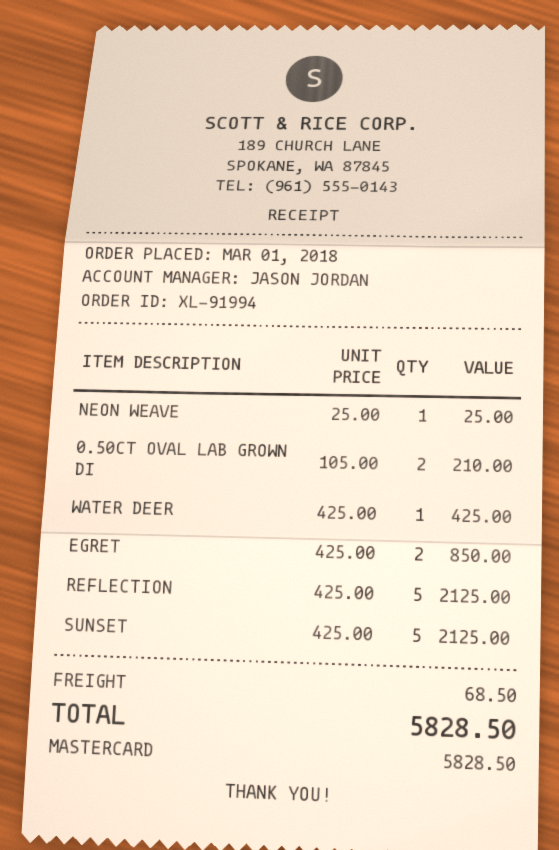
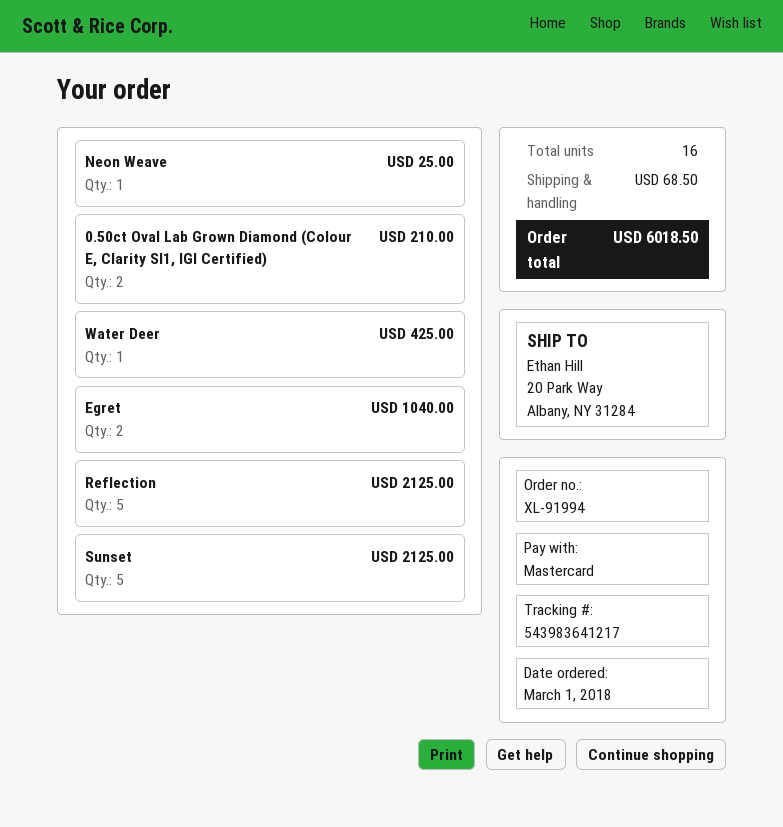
EGRET: 2 for 850.00 -> 2 for 1040.00
total: 5828.50 -> 6018.50

